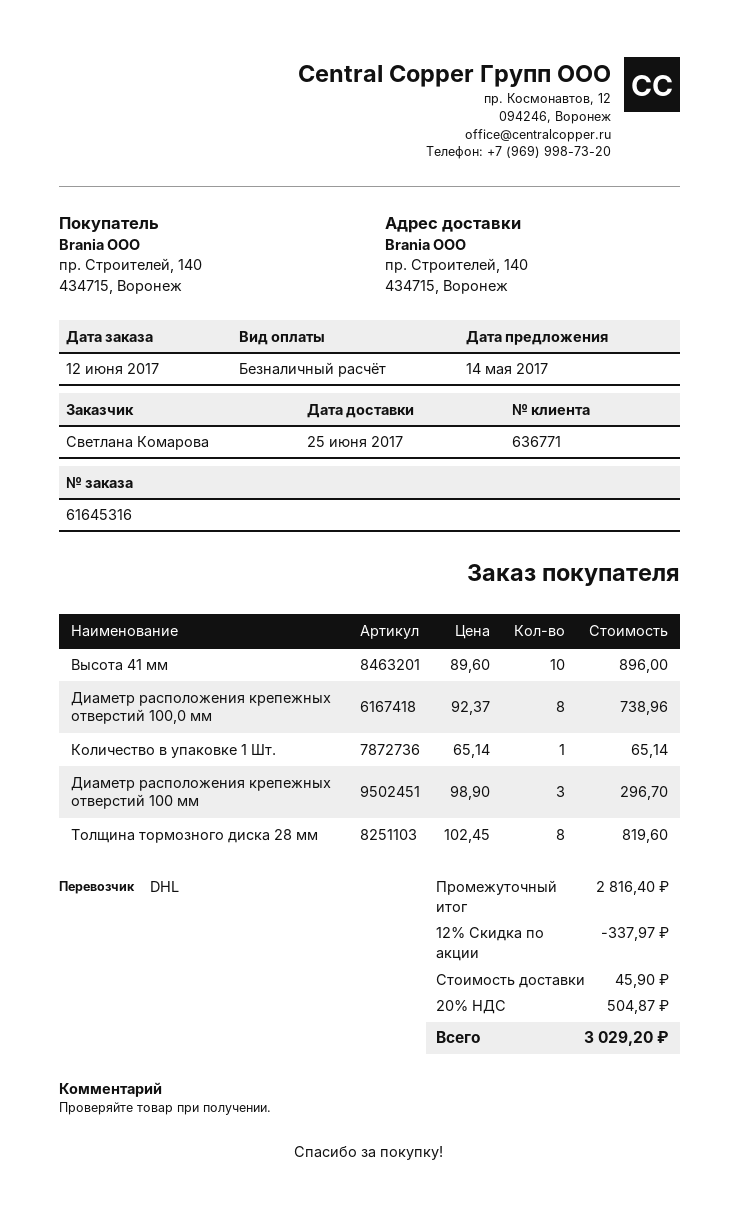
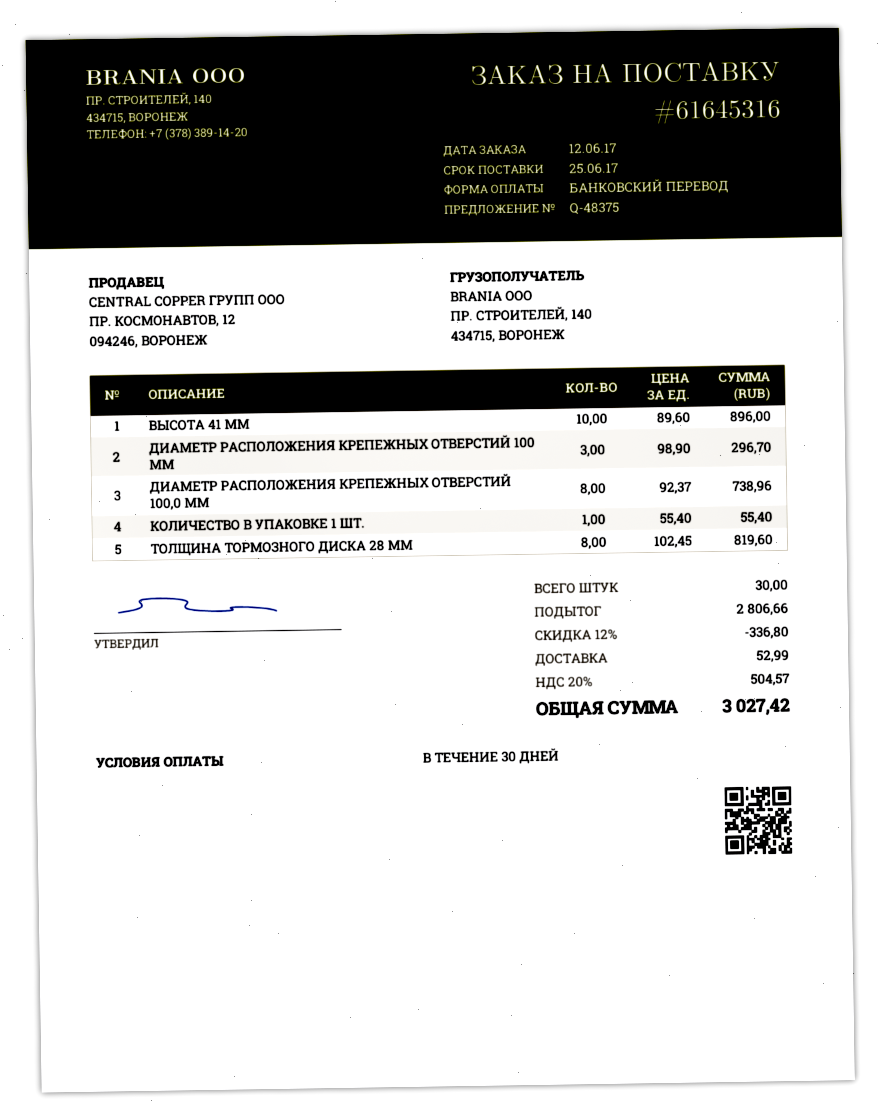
Количество в упаковке 1 Шт.: 1 x 65.14 = 65.14 -> 1 x 55.40 = 55.40
subtotal: 2816.40 -> 2806.66
discount: 12% = 337.97 -> 12% = 336.80
shipping: 45.90 -> 52.99
tax: 20% = 504.87 -> 20% = 504.57
total: 3029.20 -> 3027.42

